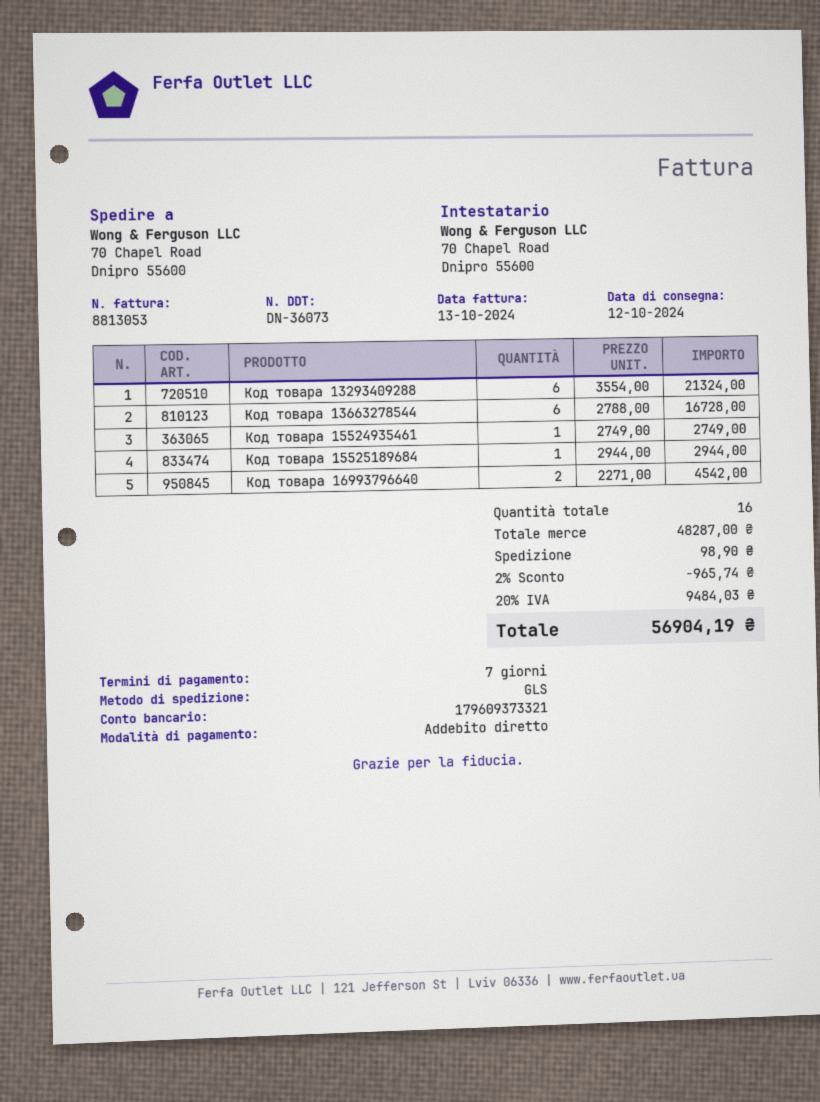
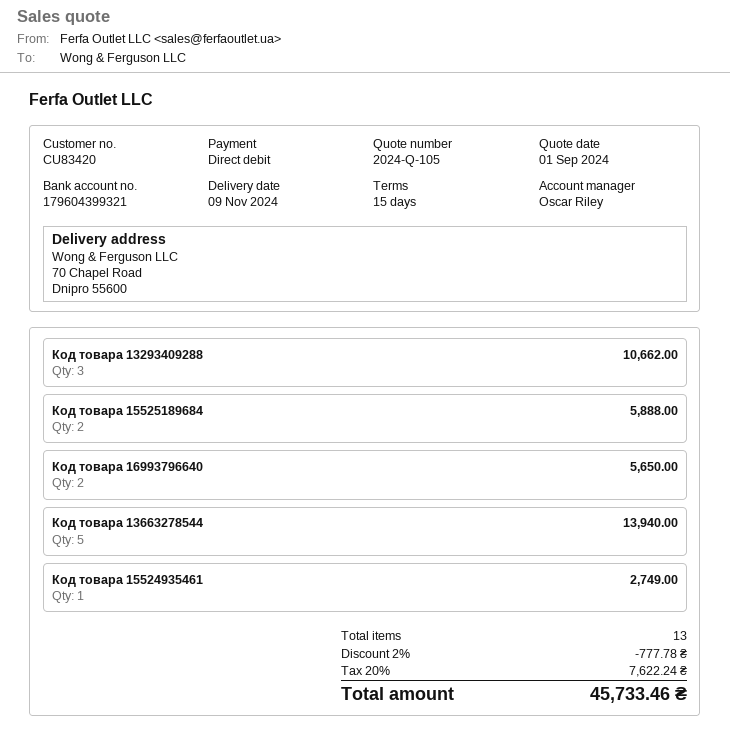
delivery date: 2024-10-12 -> 2024-11-09
payment terms: 7 days -> 15 days
bank account: 179609373321 -> 179604399321
Код товара 13293409288: 6 for 21324.00 -> 3 for 10662.00
Код товара 13663278544: 6 for 16728.00 -> 5 for 13940.00
Код товара 15525189684: 1 for 2944.00 -> 2 for 5888.00
Код товара 16993796640: 2 for 4542.00 -> 2 for 5650.00
total quantity: 16 -> 13
discount: 2% = 965.74 -> 2% = 777.78
shipping: 98.90 -> none
tax: 20% = 9484.03 -> 20% = 7622.24
total: 56904.19 -> 45733.46

